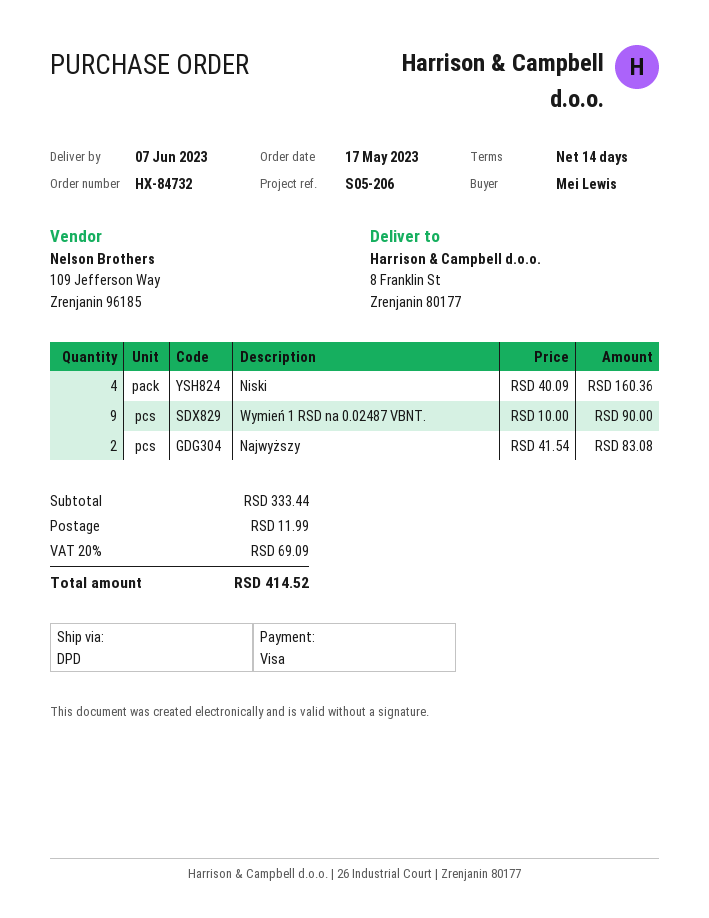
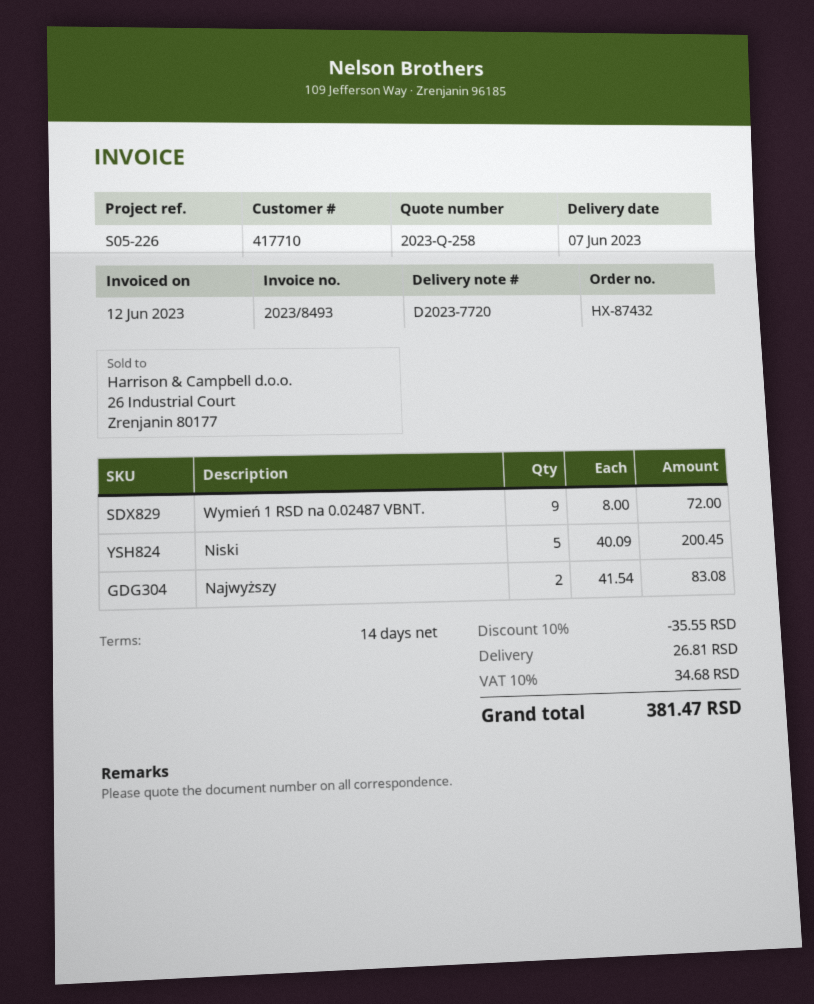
order number: HX-84732 -> HX-87432
reference: S05-206 -> S05-226
Niski: 4 x 40.09 = 160.36 -> 5 x 40.09 = 200.45
Wymień 1 RSD na 0.02487 VBNT.: 9 x 10.00 = 90.00 -> 9 x 8.00 = 72.00
discount: none -> 10% = 35.55
shipping: 11.99 -> 26.81
tax: 20% = 69.09 -> 10% = 34.68
total: 414.52 -> 381.47

